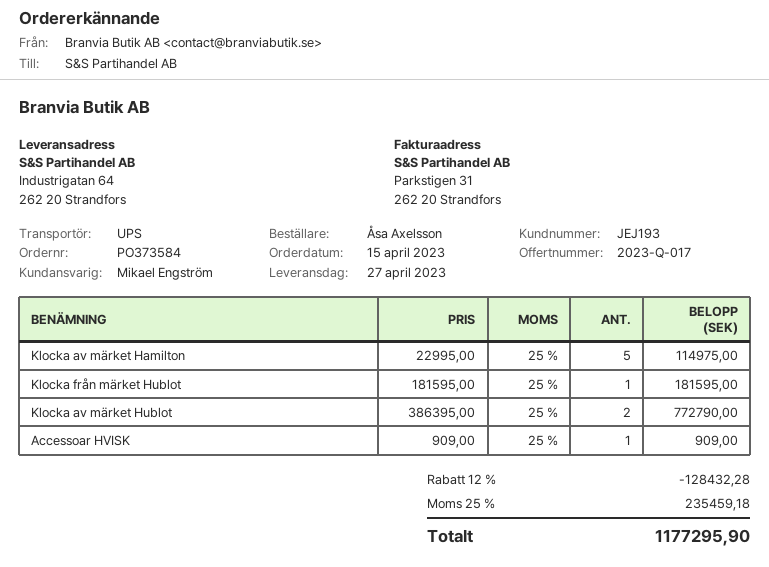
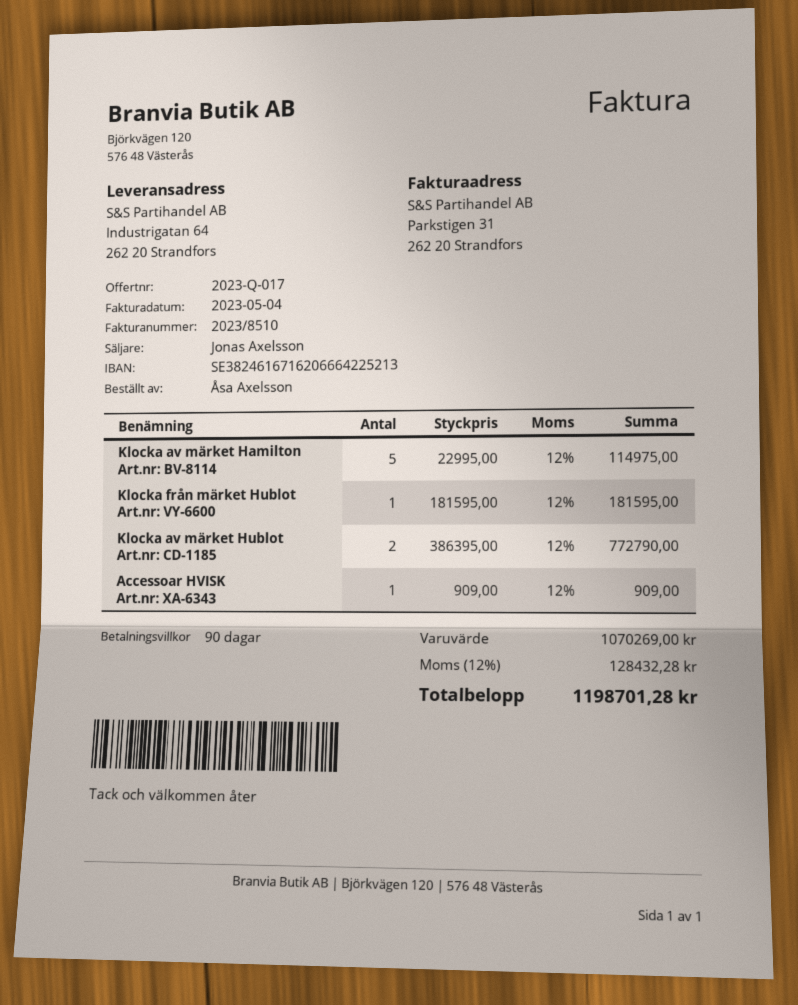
sales rep: Mikael Engström -> Jonas Axelsson
discount: 12% = 128432.28 -> none
tax: 25% = 235459.18 -> 12% = 128432.28
total: 1177295.90 -> 1198701.28

